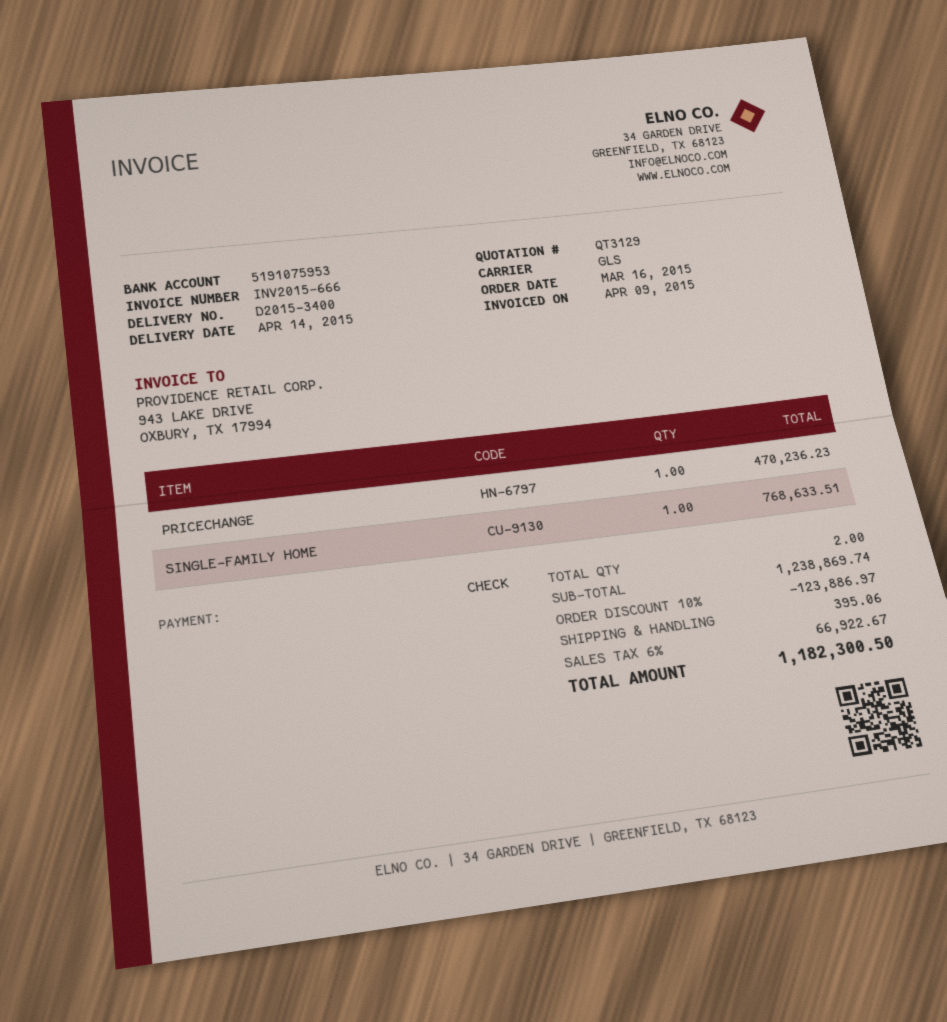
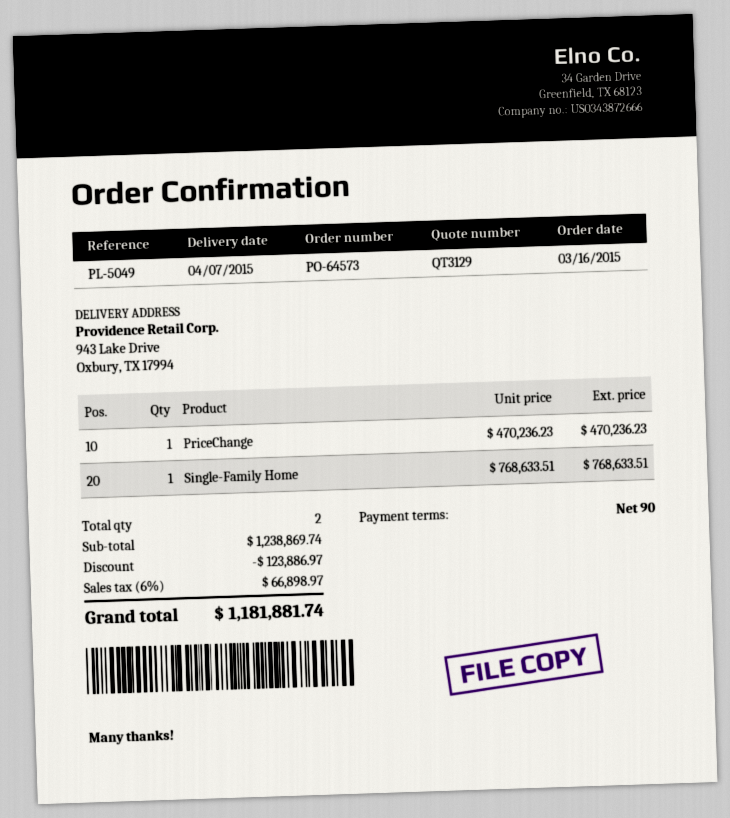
delivery date: 2015-04-14 -> 2015-04-07
shipping: 395.06 -> none
tax: 6% = 66922.67 -> 6% = 66898.97
total: 1182300.50 -> 1181881.74

